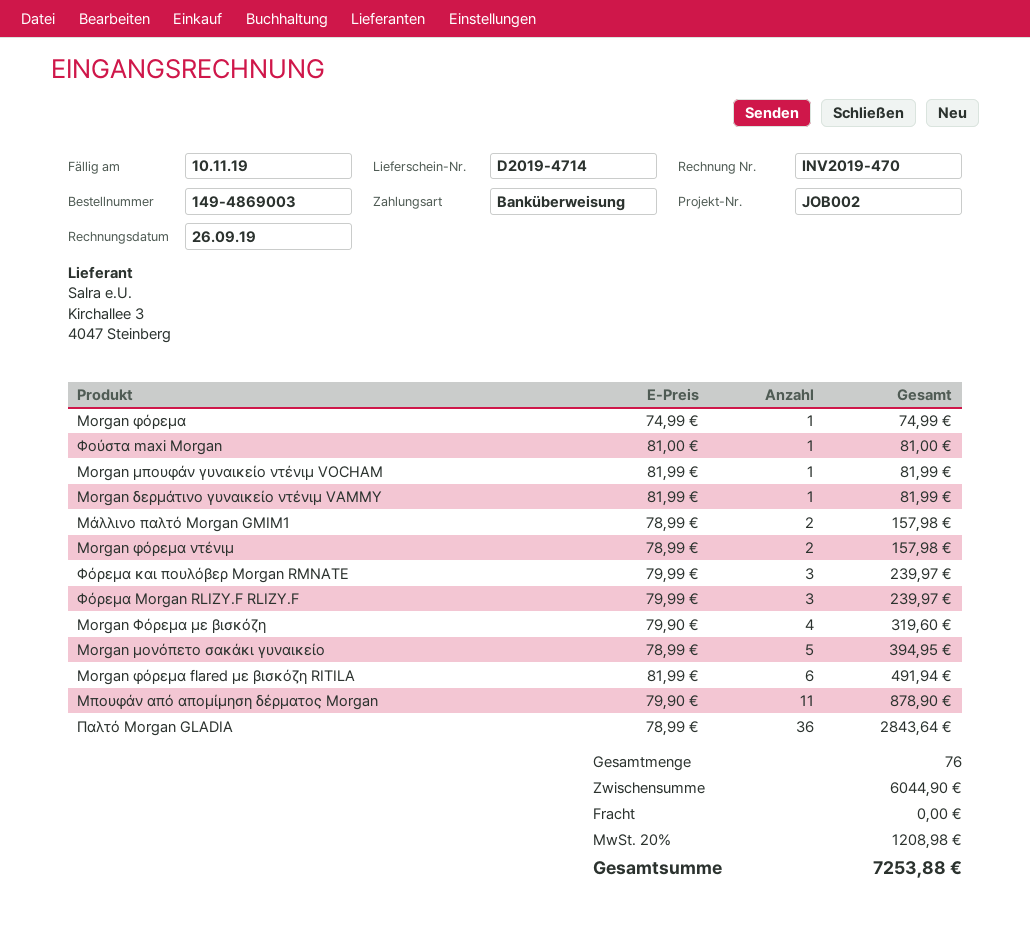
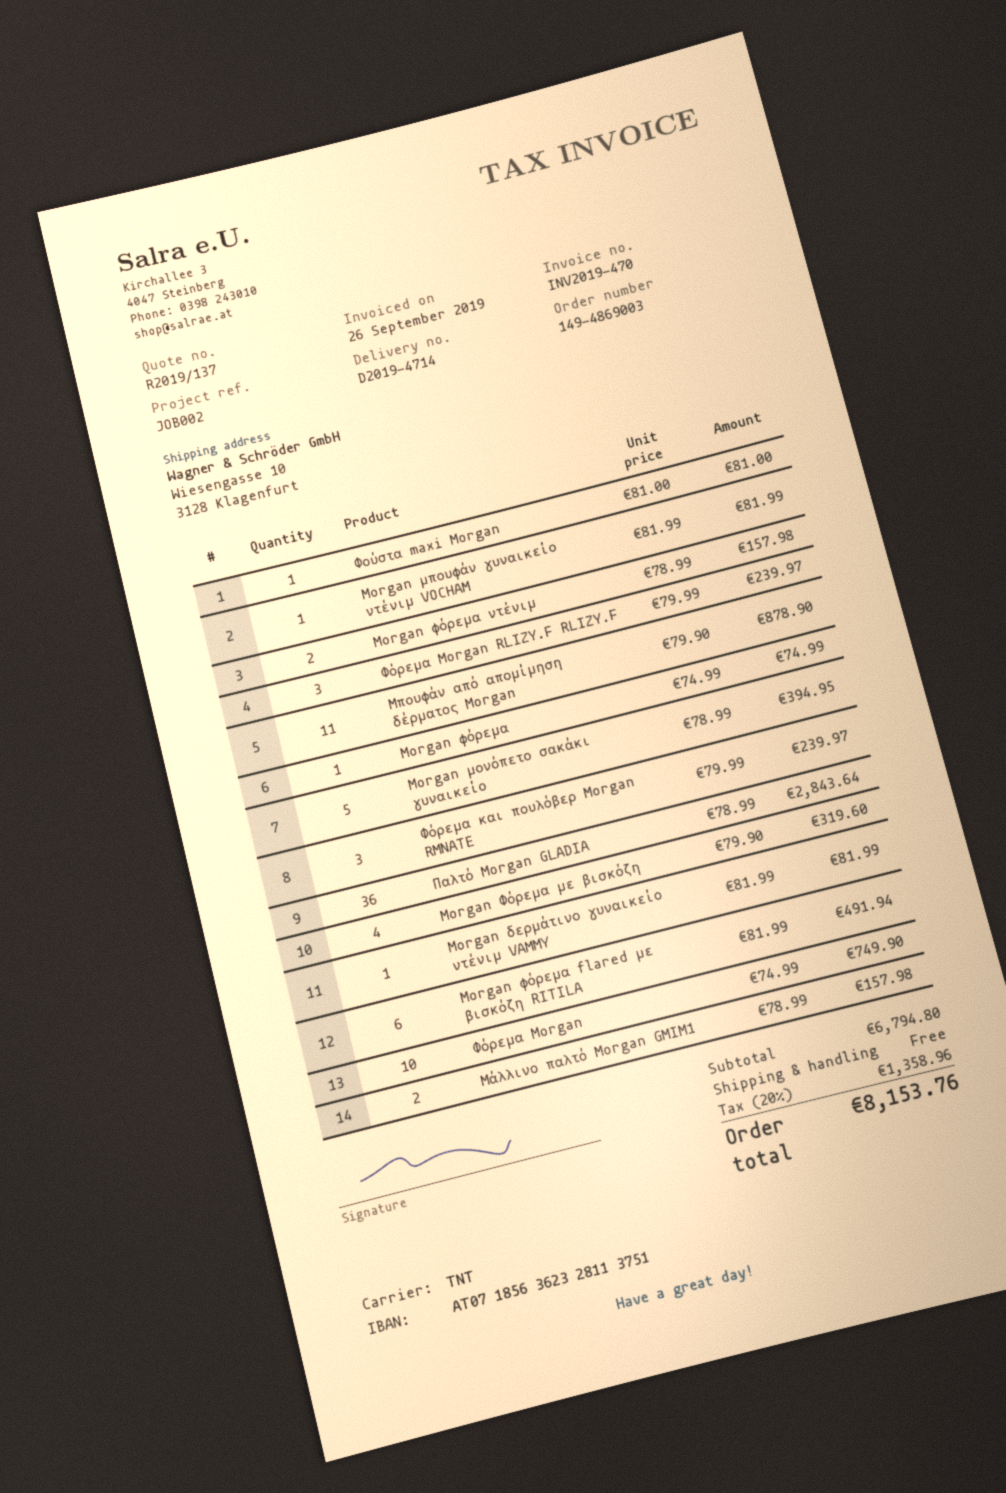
Φόρεμα Morgan: none -> 10 x 74.99 = 749.90
subtotal: 6044.90 -> 6794.80
tax: 20% = 1208.98 -> 20% = 1358.96
total: 7253.88 -> 8153.76

